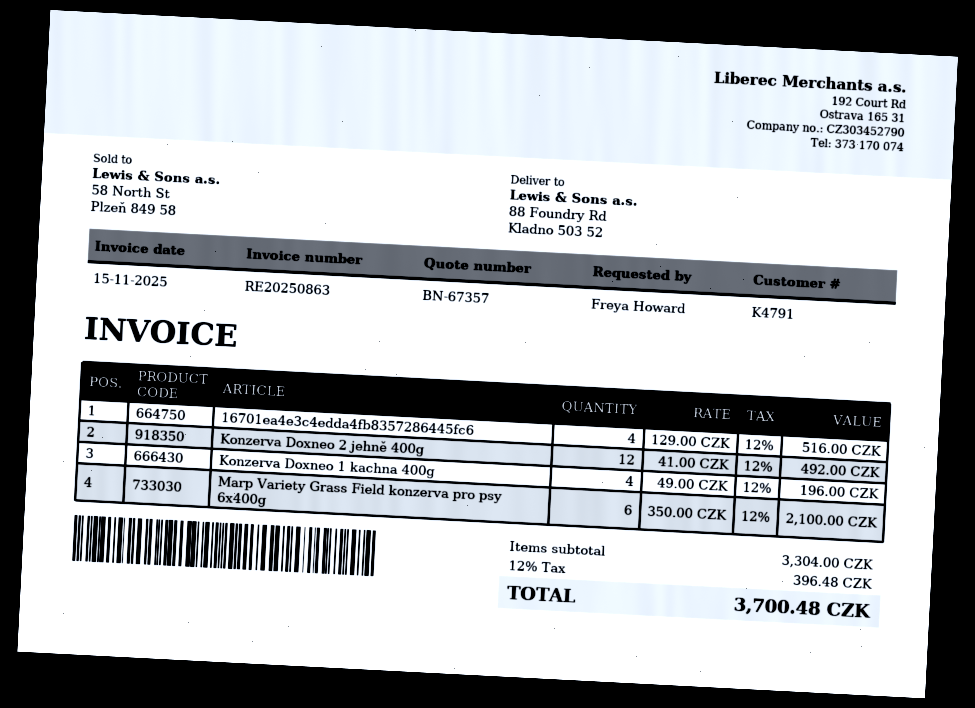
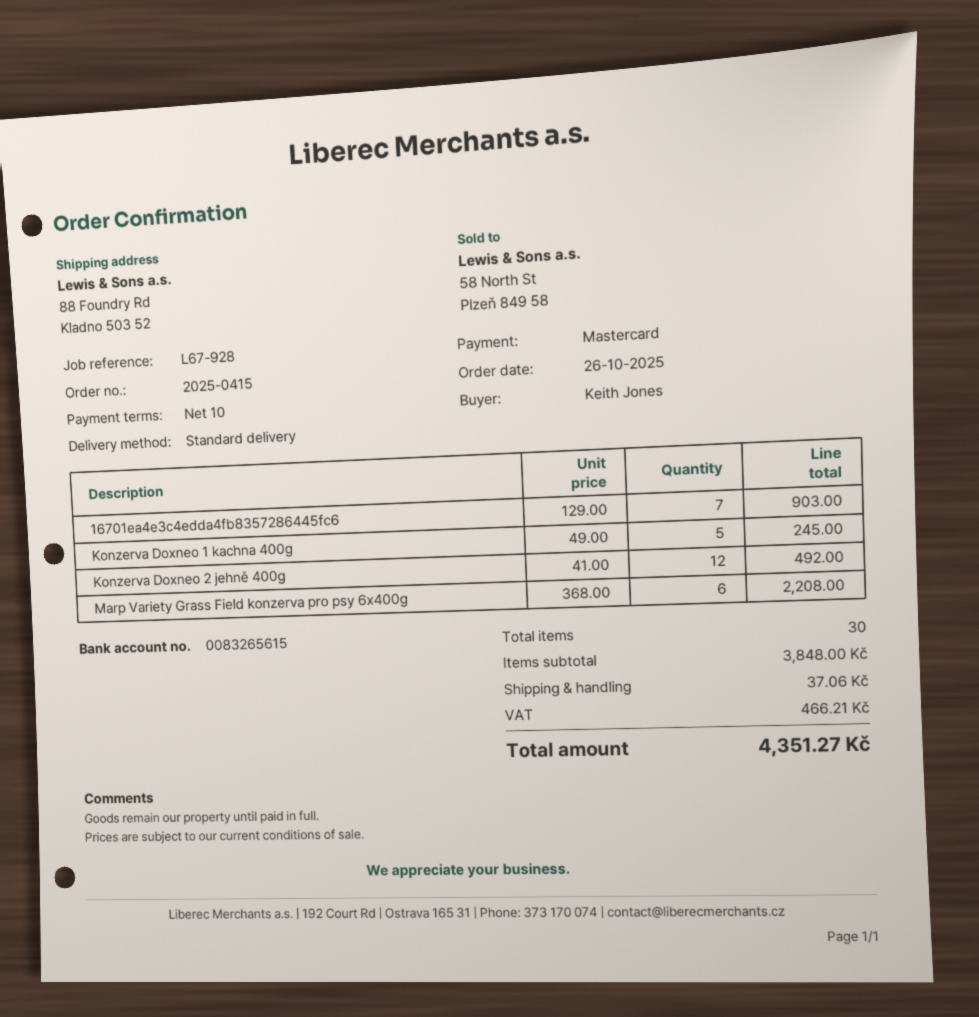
ordered by: Freya Howard -> Keith Jones
16701ea4e3c4edda4fb8357286445fc6: 4 x 129.00 = 516.00 -> 7 x 129.00 = 903.00
Konzerva Doxneo 1 kachna 400g: 4 x 49.00 = 196.00 -> 5 x 49.00 = 245.00
Marp Variety Grass Field konzerva pro psy 6x400g: 6 x 350.00 = 2100.00 -> 6 x 368.00 = 2208.00
subtotal: 3304.00 -> 3848.00
shipping: none -> 37.06
tax: 396.48 -> 466.21
total: 3700.48 -> 4351.27

